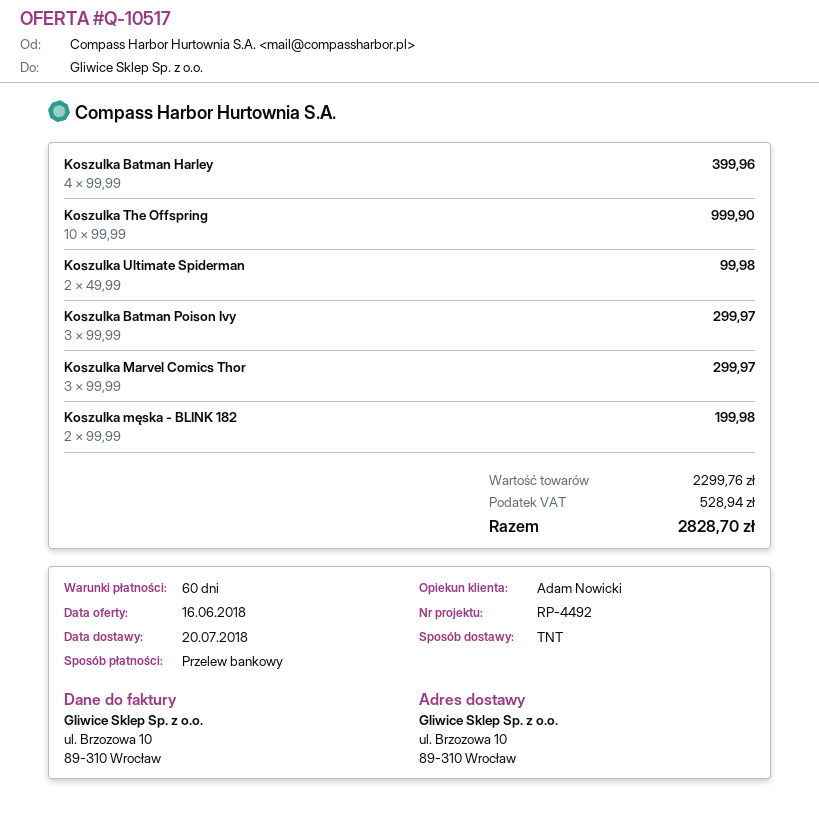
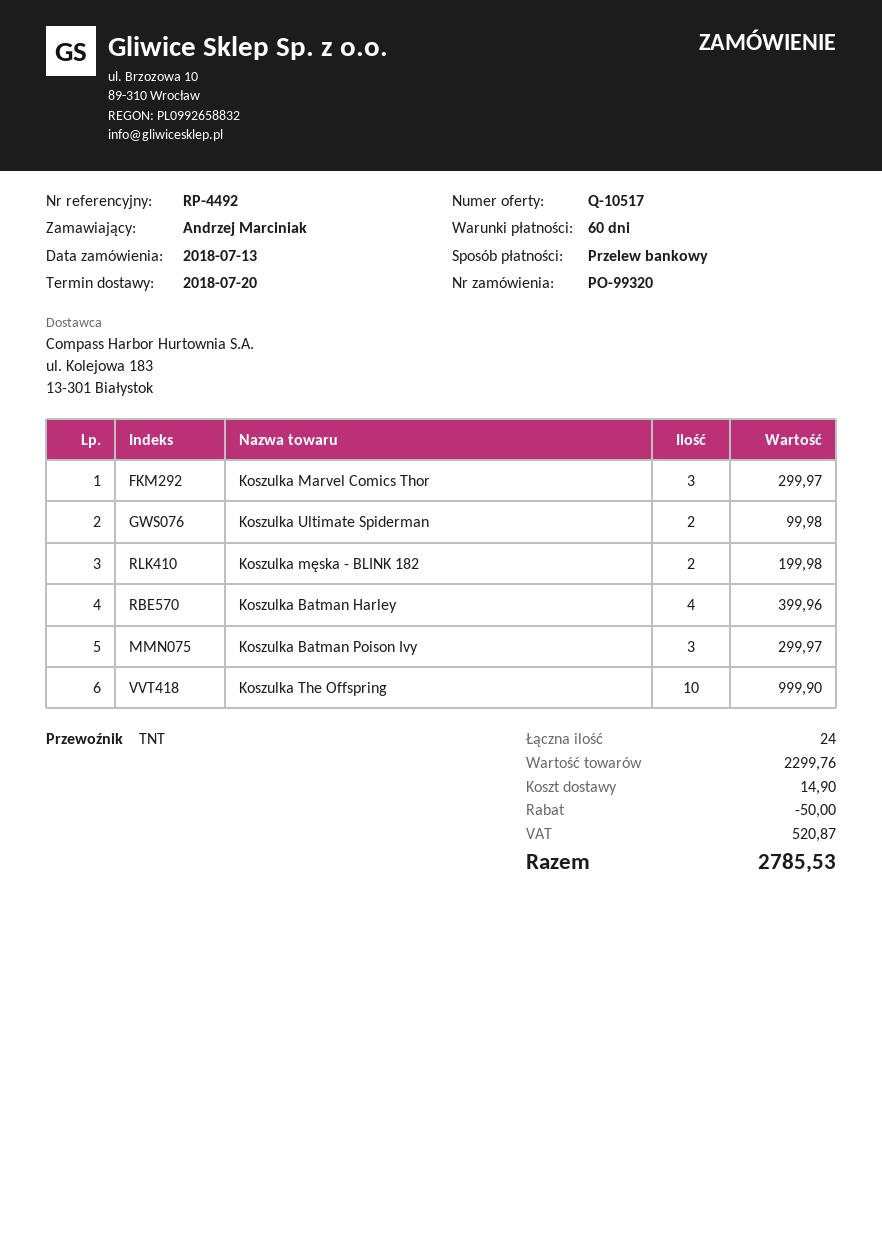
discount: none -> 50.00
shipping: none -> 14.90
tax: 528.94 -> 520.87
total: 2828.70 -> 2785.53

